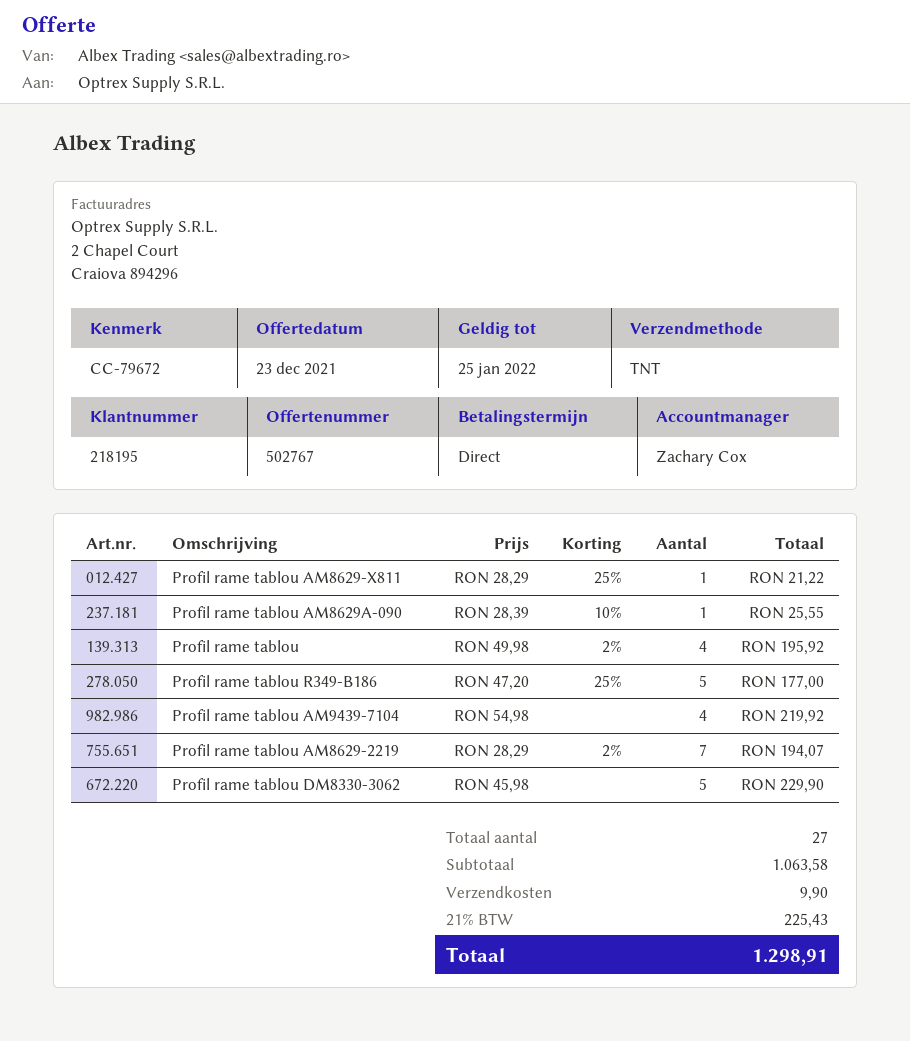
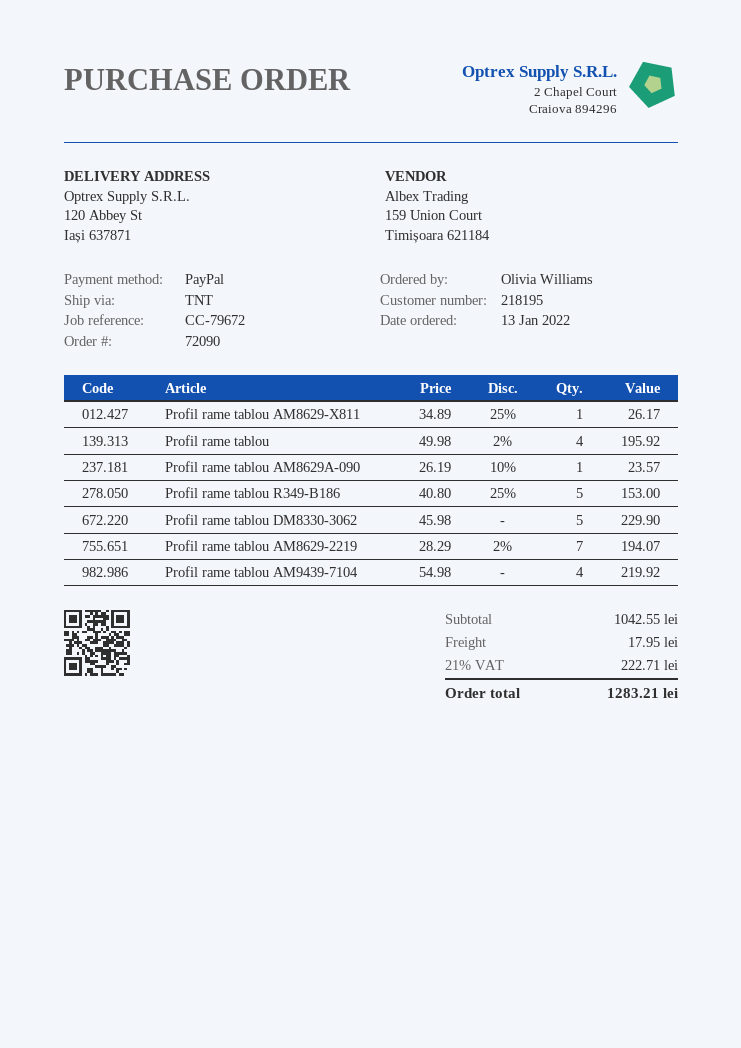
Profil rame tablou АМ8629-X811: 1 x 28.29 - 25% = 21.22 -> 1 x 34.89 - 25% = 26.17
Profil rame tablou АМ8629A-090: 1 x 28.39 - 10% = 25.55 -> 1 x 26.19 - 10% = 23.57
Profil rame tablou R349-B186: 5 x 47.20 - 25% = 177.00 -> 5 x 40.80 - 25% = 153.00
subtotal: 1063.58 -> 1042.55
shipping: 9.90 -> 17.95
tax: 21% = 225.43 -> 21% = 222.71
total: 1298.91 -> 1283.21

